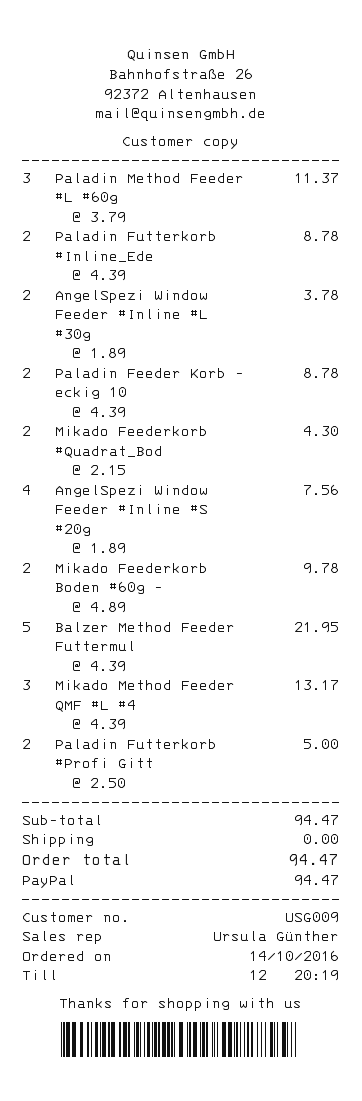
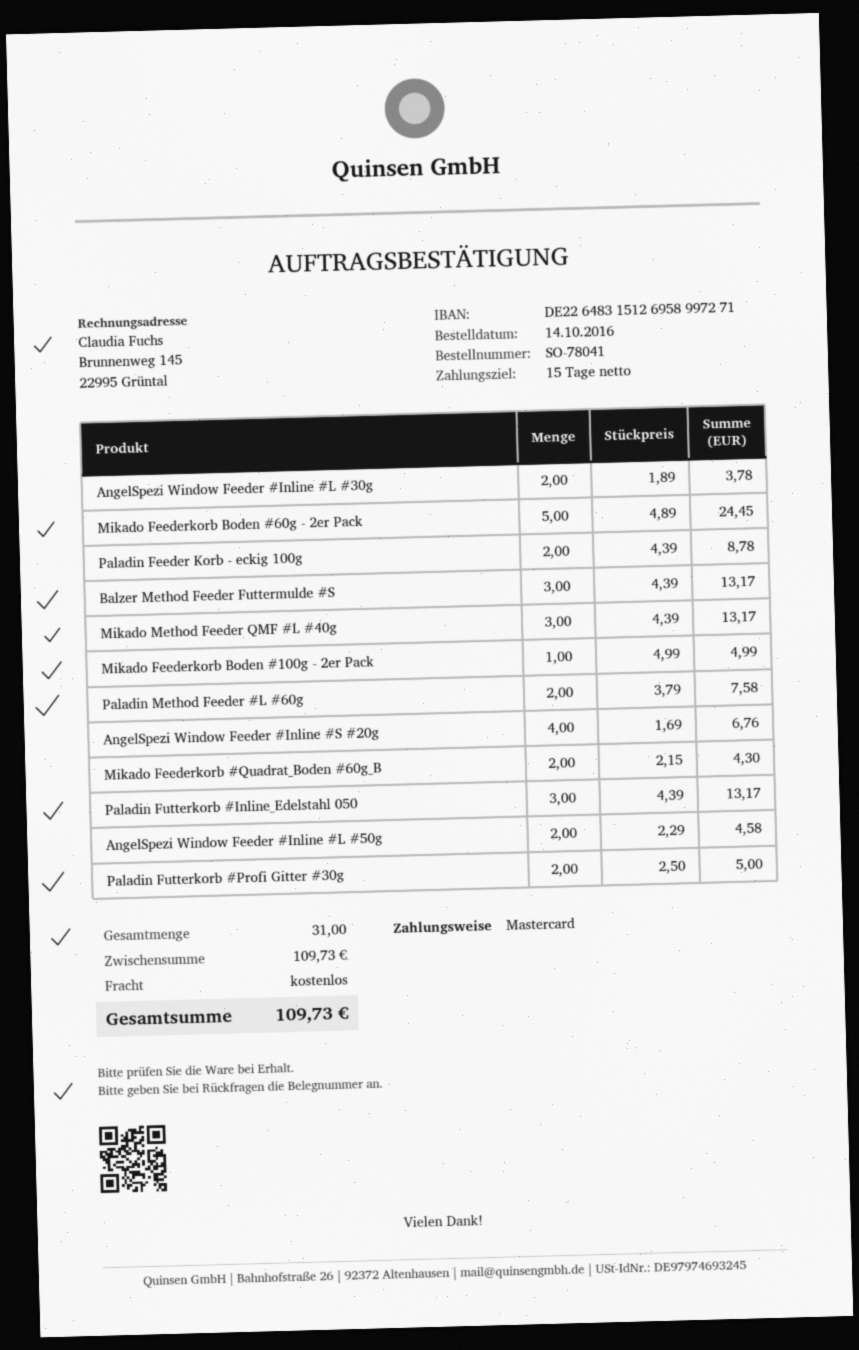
payment method: PayPal -> Mastercard
Paladin Method Feeder #L #60g: 3 x 3.79 = 11.37 -> 2 x 3.79 = 7.58
Paladin Futterkorb #Inline_Ede: 2 x 4.39 = 8.78 -> 3 x 4.39 = 13.17
AngelSpezi Window Feeder #Inline #S #20g: 4 x 1.89 = 7.56 -> 4 x 1.69 = 6.76
Mikado Feederkorb Boden #60g -: 2 x 4.89 = 9.78 -> 5 x 4.89 = 24.45
Balzer Method Feeder Futtermul: 5 x 4.39 = 21.95 -> 3 x 4.39 = 13.17
Mikado Feederkorb Boden #100g - 2er Pack: none -> 1 x 4.99 = 4.99
AngelSpezi Window Feeder #Inline #L #50g: none -> 2 x 2.29 = 4.58
subtotal: 94.47 -> 109.73
total: 94.47 -> 109.73

